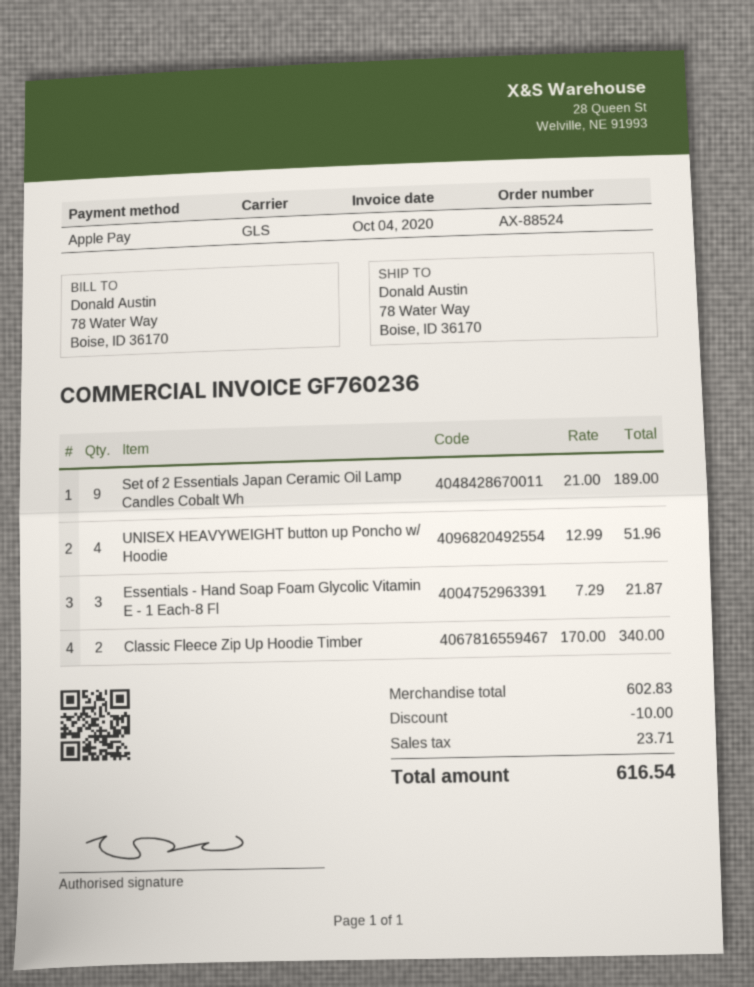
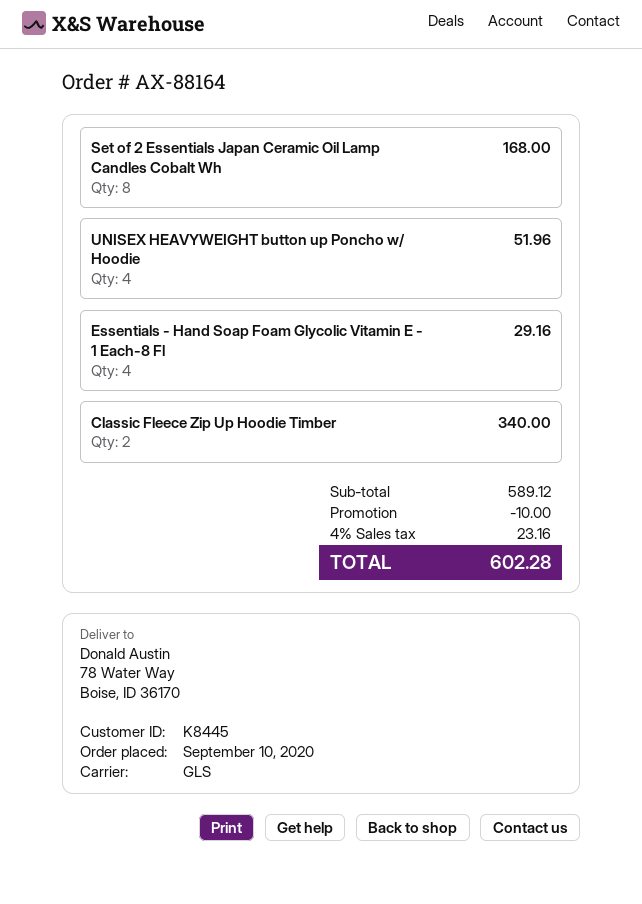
order number: AX-88524 -> AX-88164
Set of 2 Essentials Japan Ceramic Oil Lamp Candles Cobalt Wh: 9 for 189.00 -> 8 for 168.00
Essentials - Hand Soap Foam Glycolic Vitamin E - 1 Each-8 Fl: 3 for 21.87 -> 4 for 29.16
subtotal: 602.83 -> 589.12
tax: 23.71 -> 23.16
total: 616.54 -> 602.28

